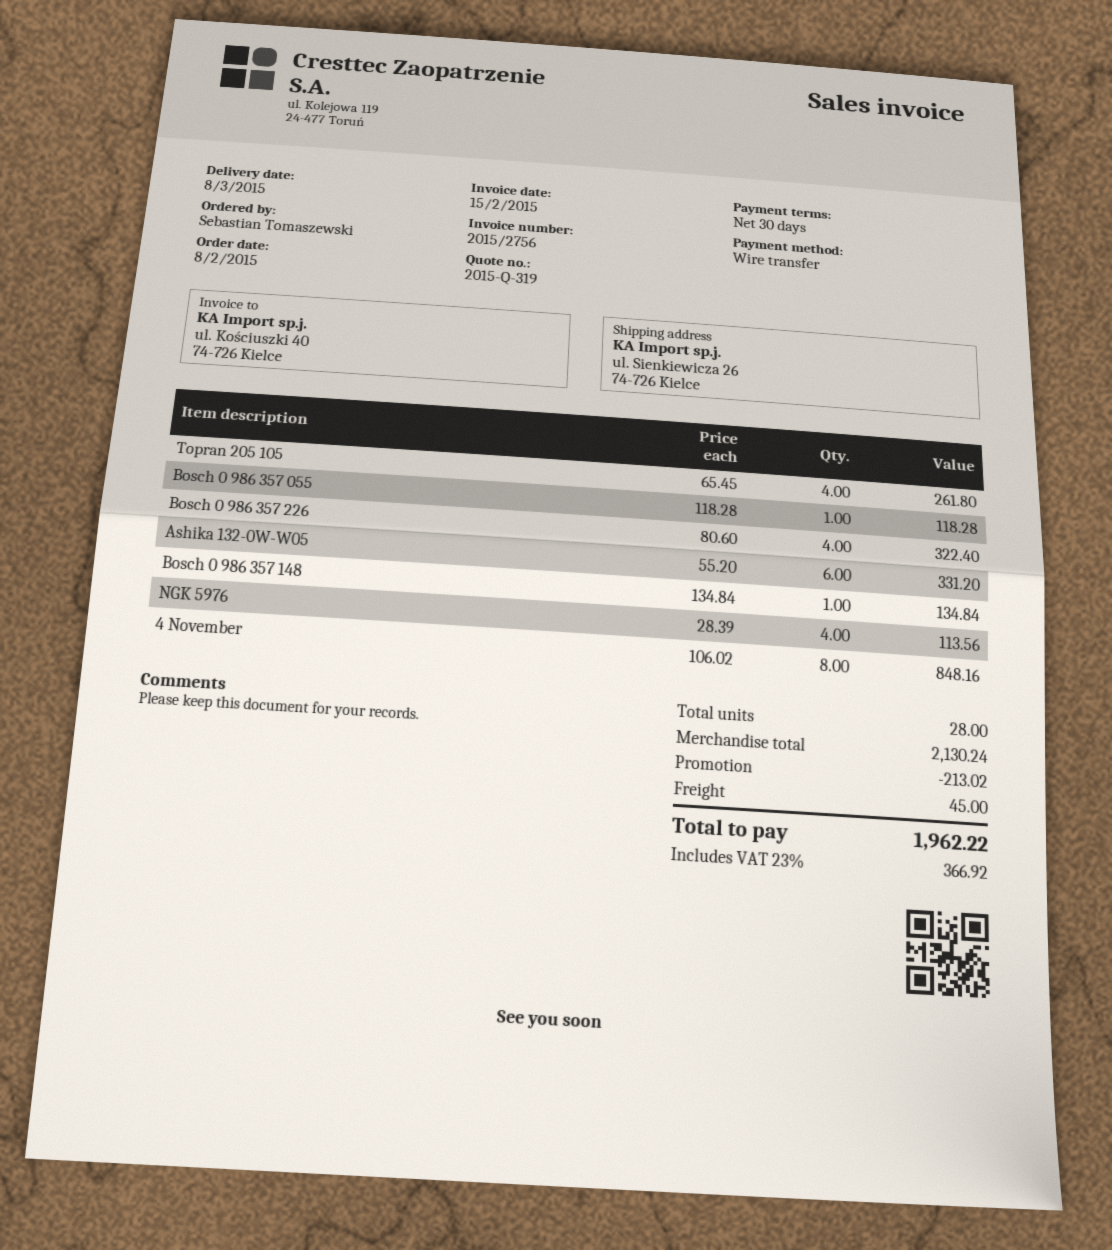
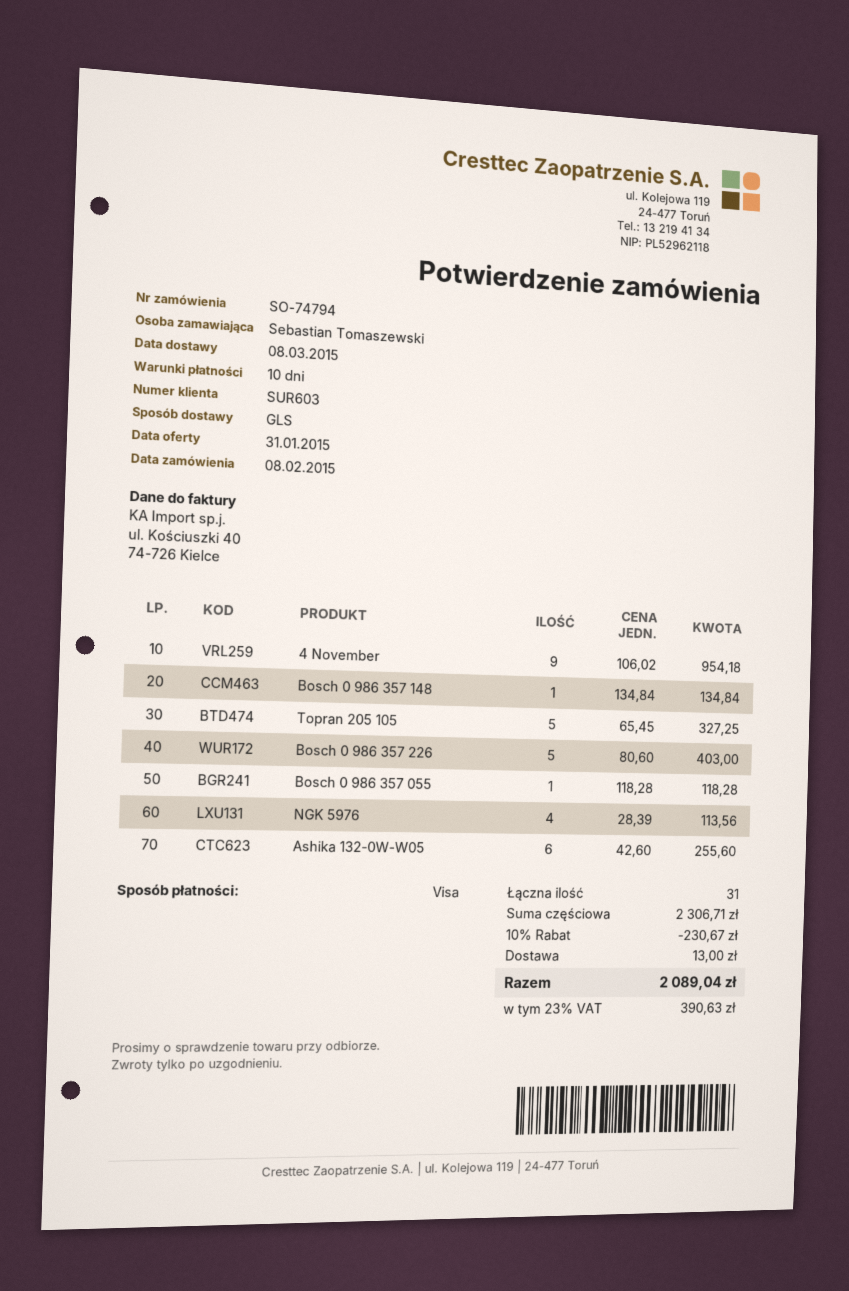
payment terms: 30 days -> 10 days
payment method: bank transfer -> Visa
Topran 205 105: 4 x 65.45 = 261.80 -> 5 x 65.45 = 327.25
Bosch 0 986 357 226: 4 x 80.60 = 322.40 -> 5 x 80.60 = 403.00
Ashika 132-0W-W05: 6 x 55.20 = 331.20 -> 6 x 42.60 = 255.60
4 November: 8 x 106.02 = 848.16 -> 9 x 106.02 = 954.18
total quantity: 28 -> 31
subtotal: 2130.24 -> 2306.71
discount: 213.02 -> 230.67
shipping: 45.00 -> 13.00
tax: 23% = 366.92 -> 23% = 390.63
total: 1962.22 -> 2089.04

